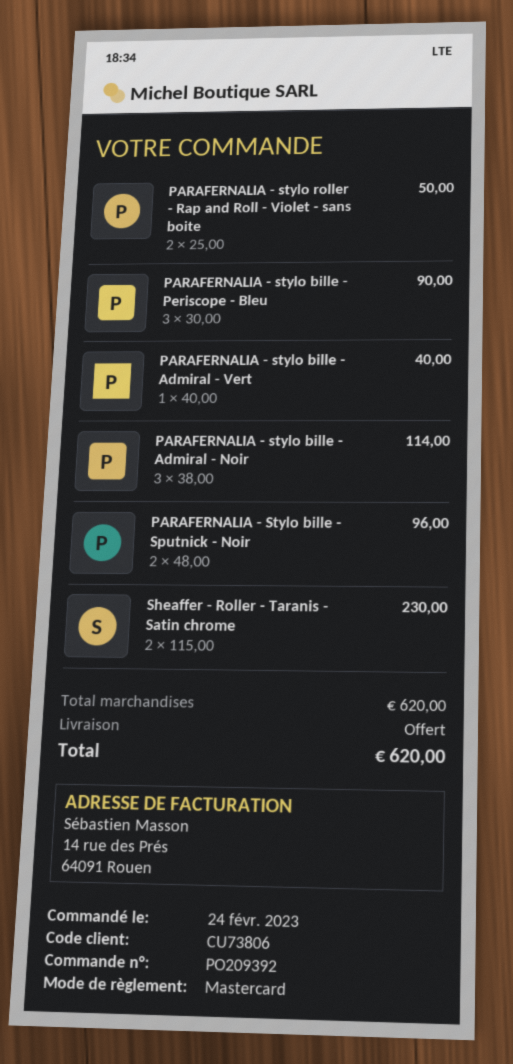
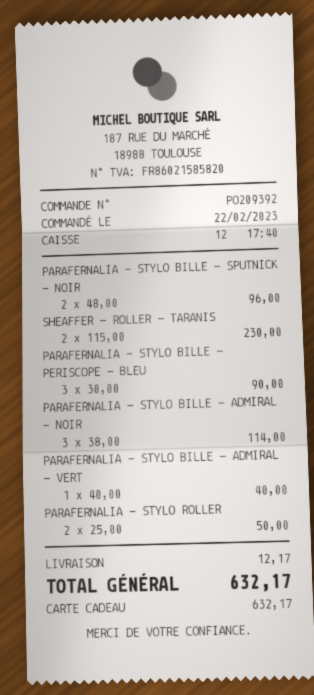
order date: 2023-02-24 -> 2023-02-22
payment method: Mastercard -> gift card
shipping: 0.00 -> 12.17
total: 620.00 -> 632.17

